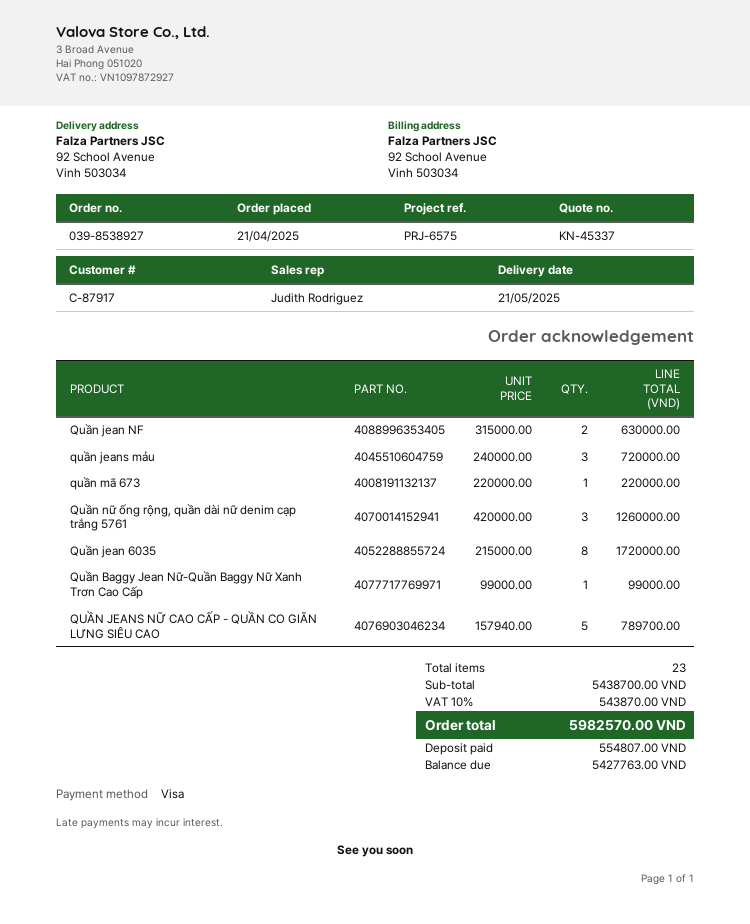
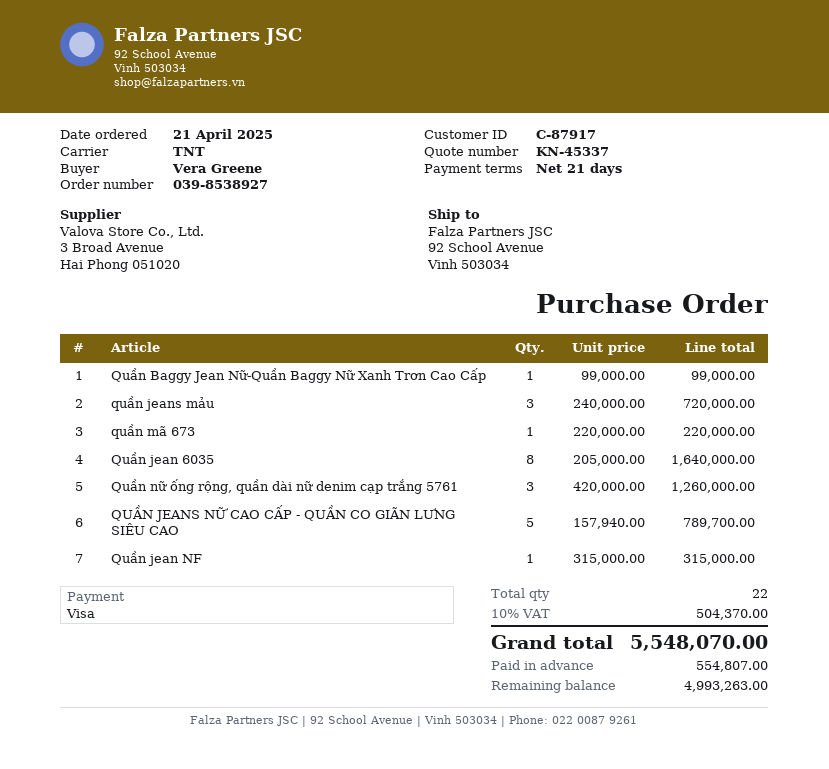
Quần jean NF: 2 x 315000.00 = 630000.00 -> 1 x 315000.00 = 315000.00
Quần jean 6035: 8 x 215000.00 = 1720000.00 -> 8 x 205000.00 = 1640000.00
total quantity: 23 -> 22
tax: 10% = 543870.00 -> 10% = 504370.00
total: 5982570.00 -> 5548070.00
balance: 5427763.00 -> 4993263.00

